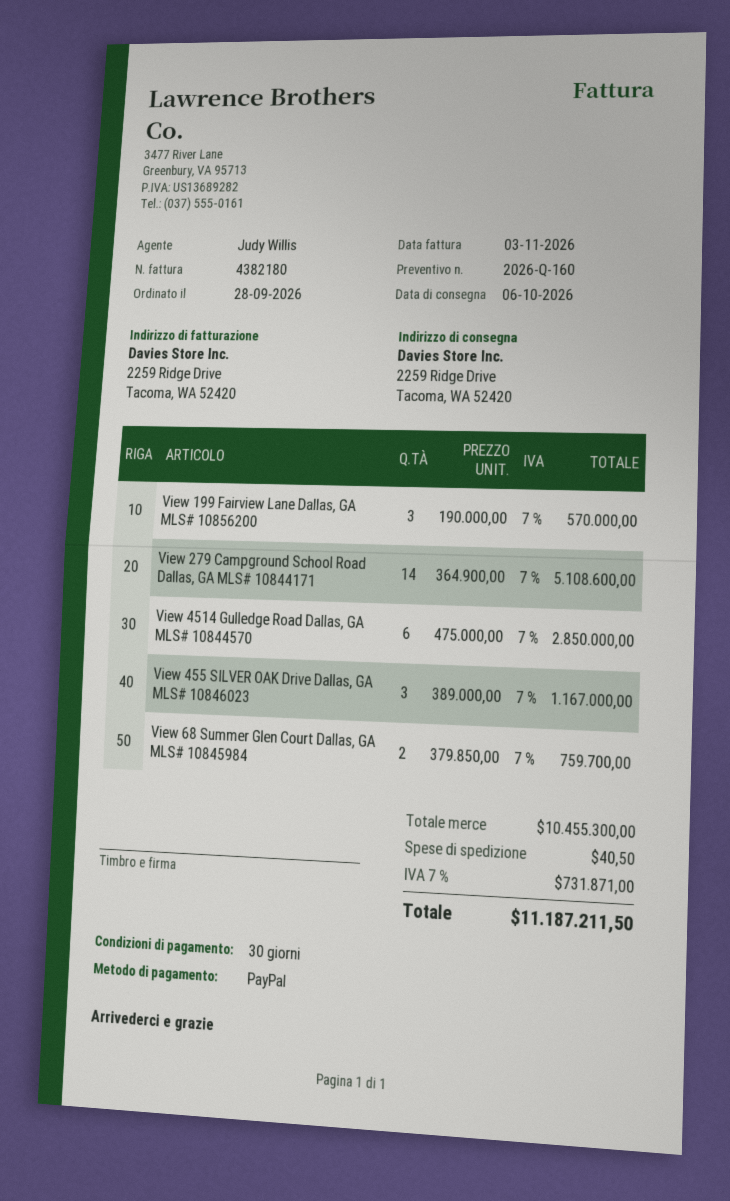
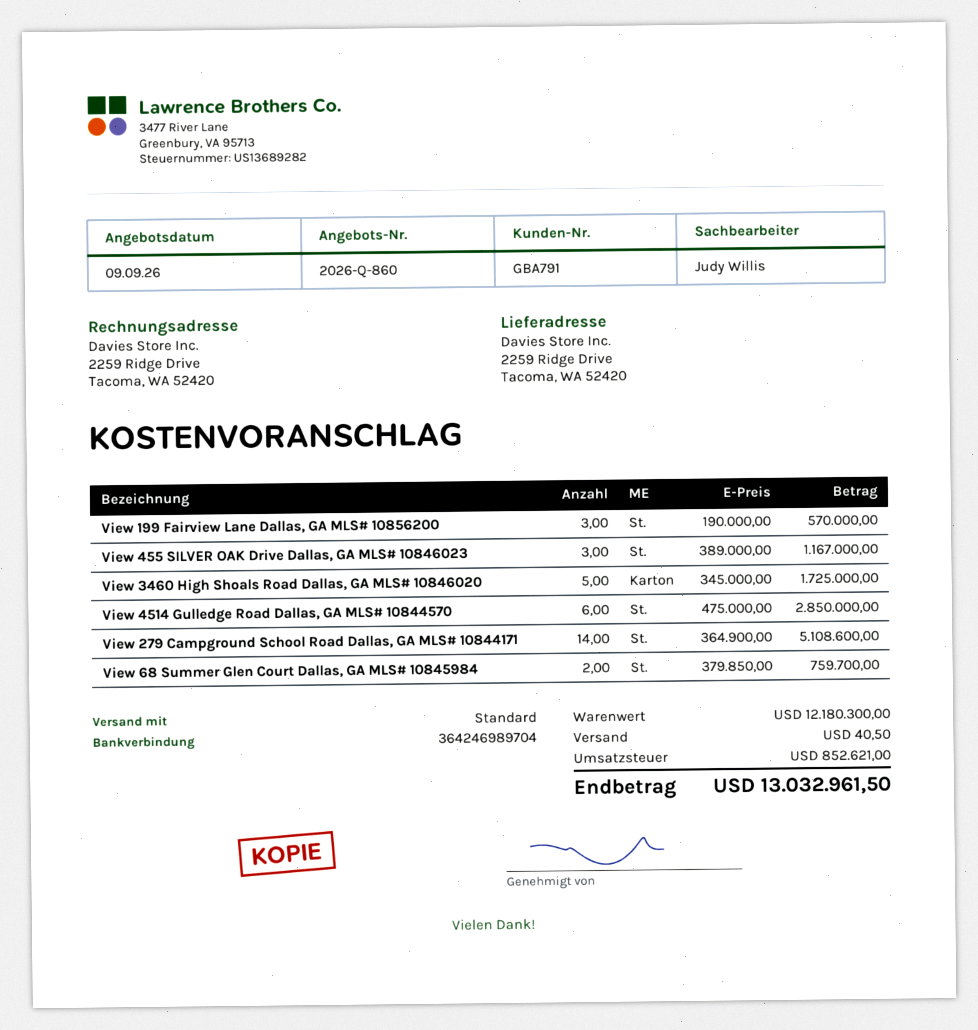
quote number: 2026-Q-160 -> 2026-Q-860
View 3460 High Shoals Road Dallas, GA MLS# 10846020: none -> 5 x 345000.00 = 1725000.00
subtotal: 10455300.00 -> 12180300.00
tax: 731871.00 -> 852621.00
total: 11187211.50 -> 13032961.50

